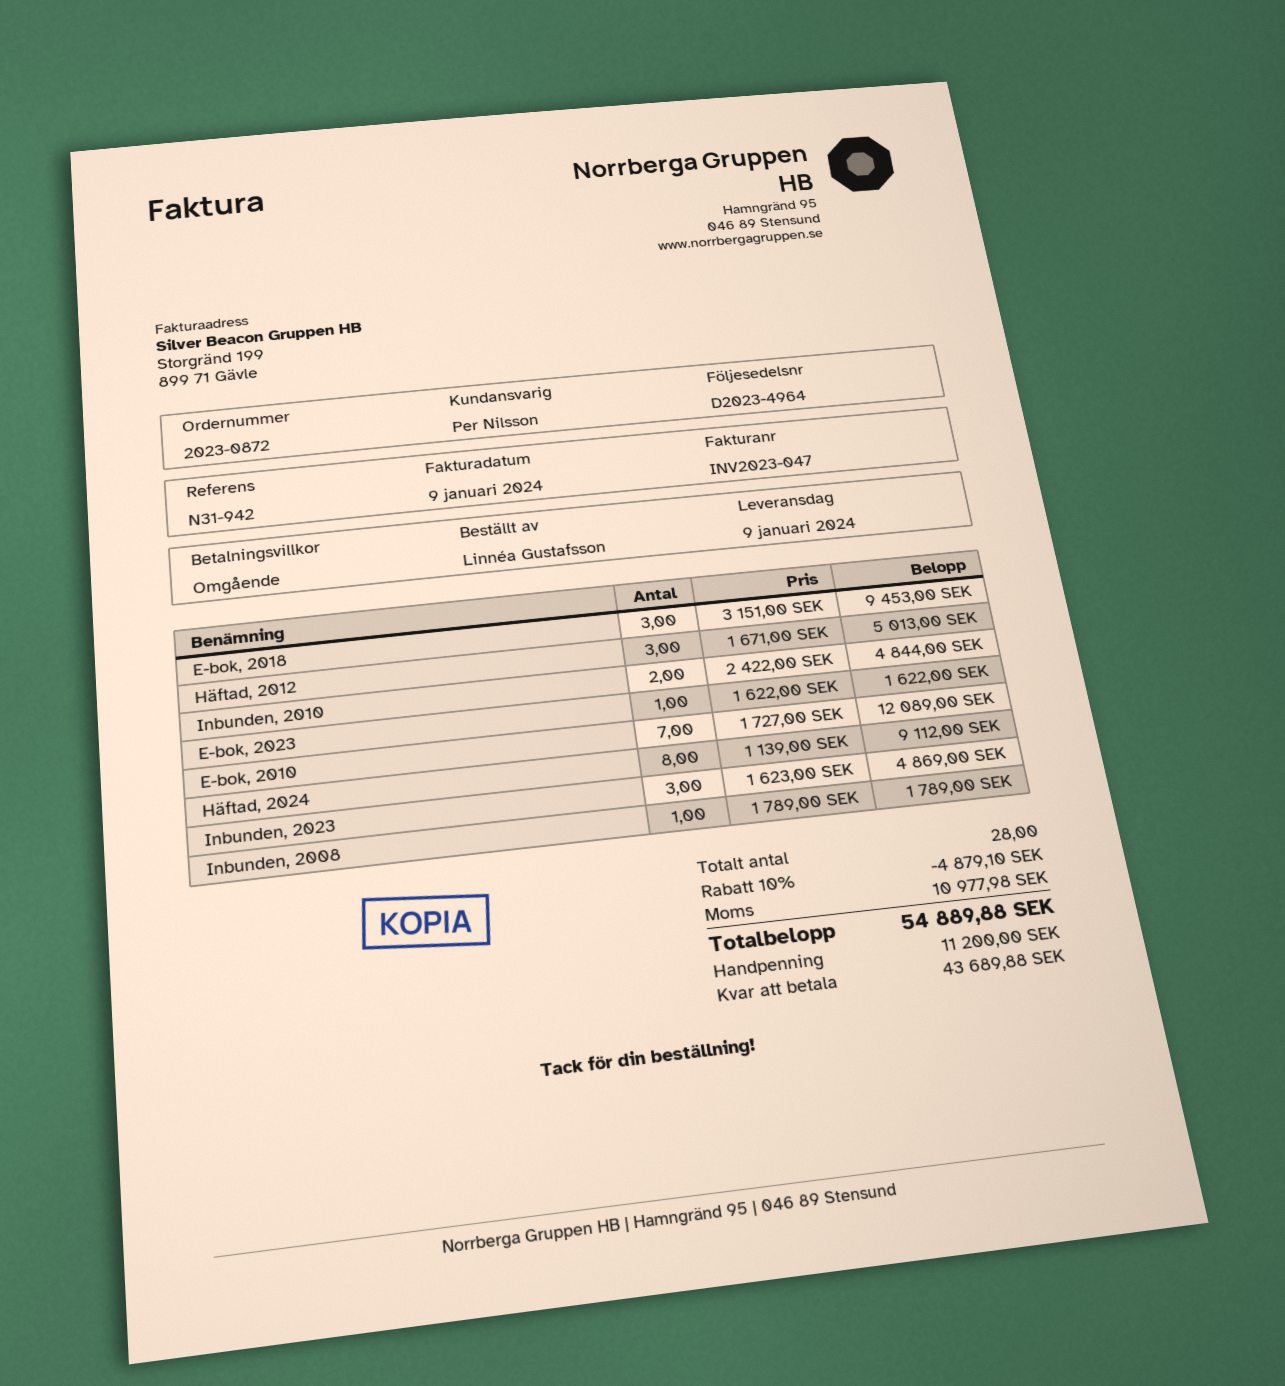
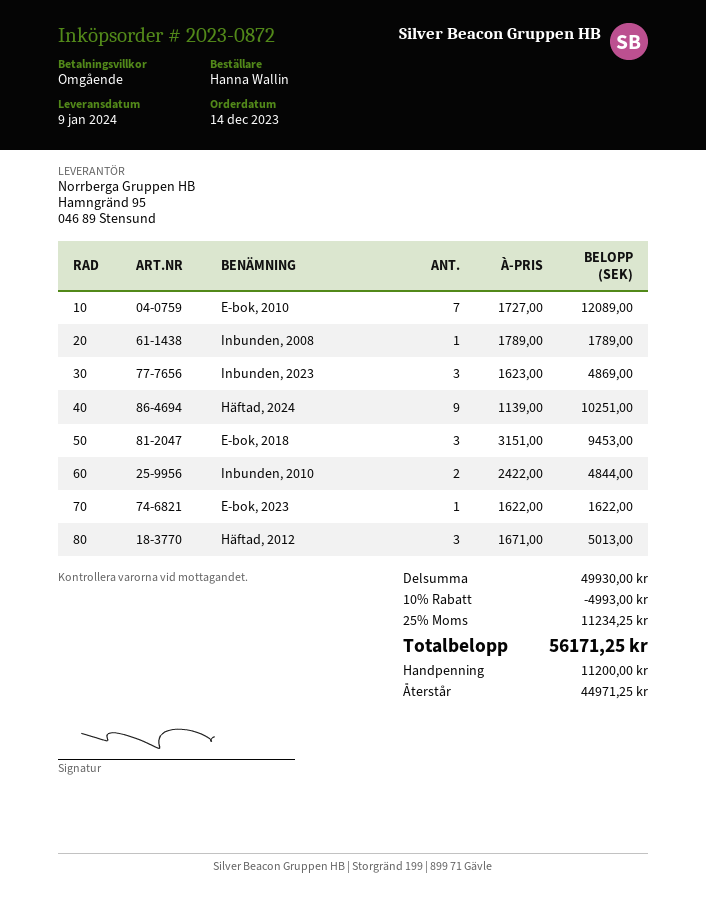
ordered by: Linnéa Gustafsson -> Hanna Wallin
Häftad, 2024: 8 x 1139.00 = 9112.00 -> 9 x 1139.00 = 10251.00
discount: 10% = 4879.10 -> 10% = 4993.00
tax: 10977.98 -> 11234.25
total: 54889.88 -> 56171.25
balance: 43689.88 -> 44971.25

